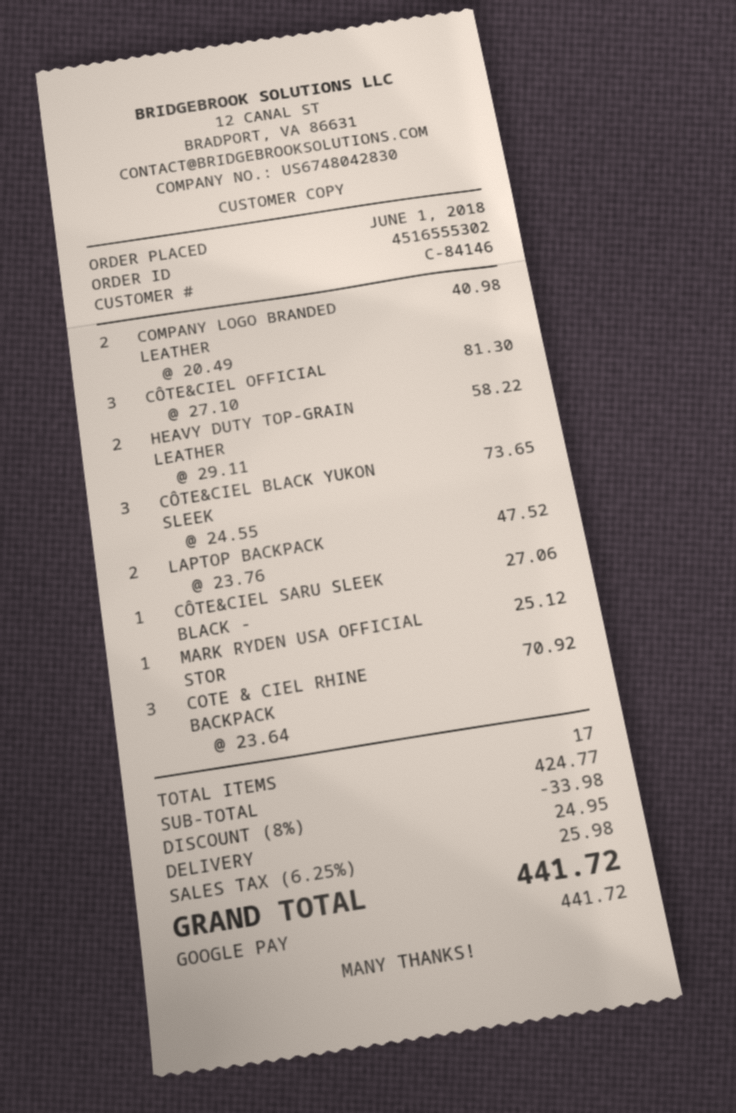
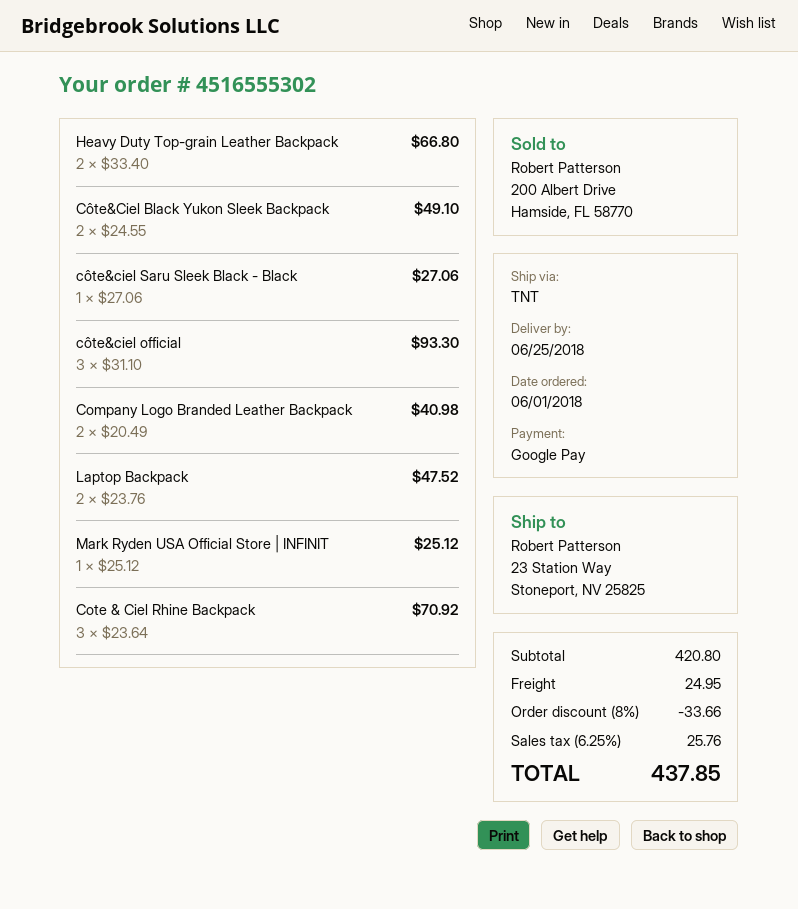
CÔTE&CIEL OFFICIAL: 3 x 27.10 = 81.30 -> 3 x 31.10 = 93.30
HEAVY DUTY TOP-GRAIN LEATHER: 2 x 29.11 = 58.22 -> 2 x 33.40 = 66.80
CÔTE&CIEL BLACK YUKON SLEEK: 3 x 24.55 = 73.65 -> 2 x 24.55 = 49.10
subtotal: 424.77 -> 420.80
discount: 8% = 33.98 -> 8% = 33.66
tax: 6.25% = 25.98 -> 6.25% = 25.76
total: 441.72 -> 437.85

